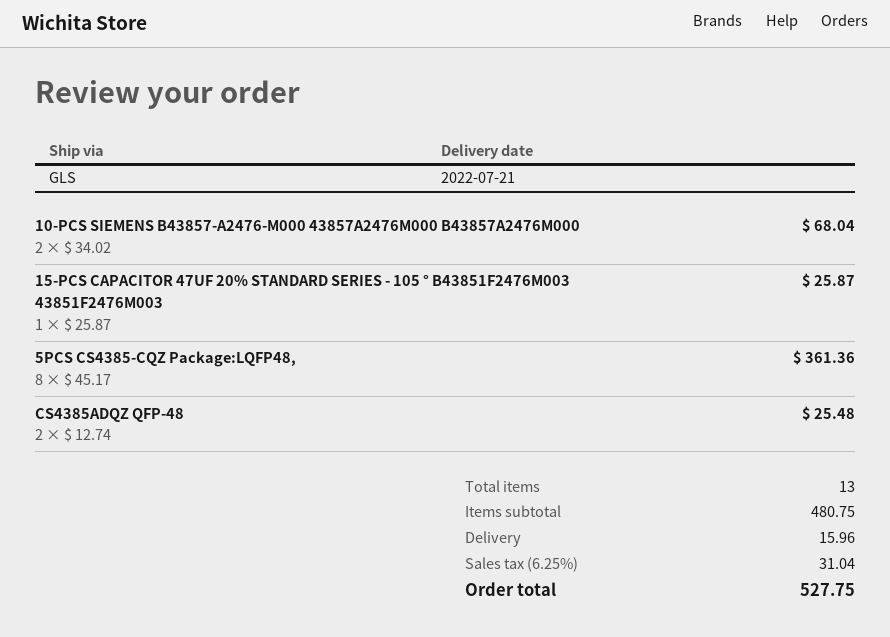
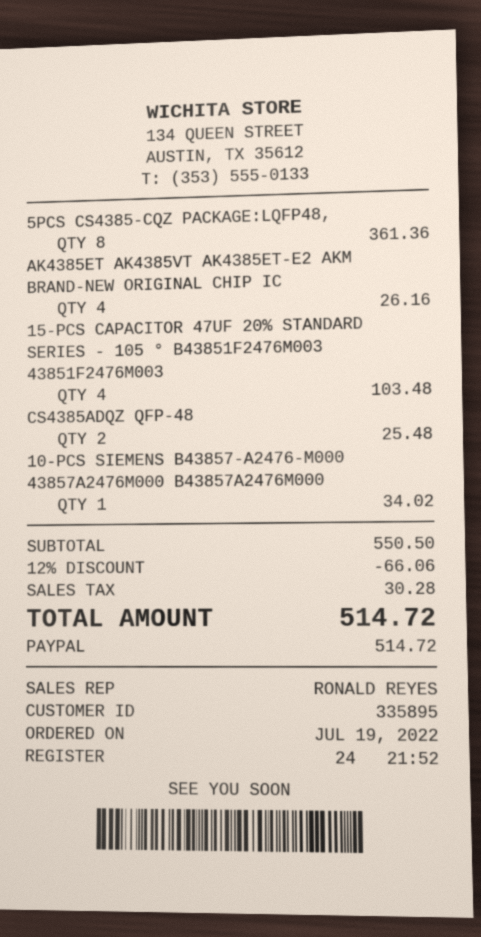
10-PCS SIEMENS B43857-A2476-M000 43857A2476M000 B43857A2476M000: 2 for 68.04 -> 1 for 34.02
15-PCS CAPACITOR 47UF 20% STANDARD SERIES - 105 ° B43851F2476M003 43851F2476M003: 1 for 25.87 -> 4 for 103.48
AK4385ET AK4385VT AK4385ET-E2 AKM BRAND-NEW ORIGINAL CHIP IC: none -> 4 for 26.16
subtotal: 480.75 -> 550.50
discount: none -> 12% = 66.06
shipping: 15.96 -> none
tax: 31.04 -> 30.28
total: 527.75 -> 514.72

